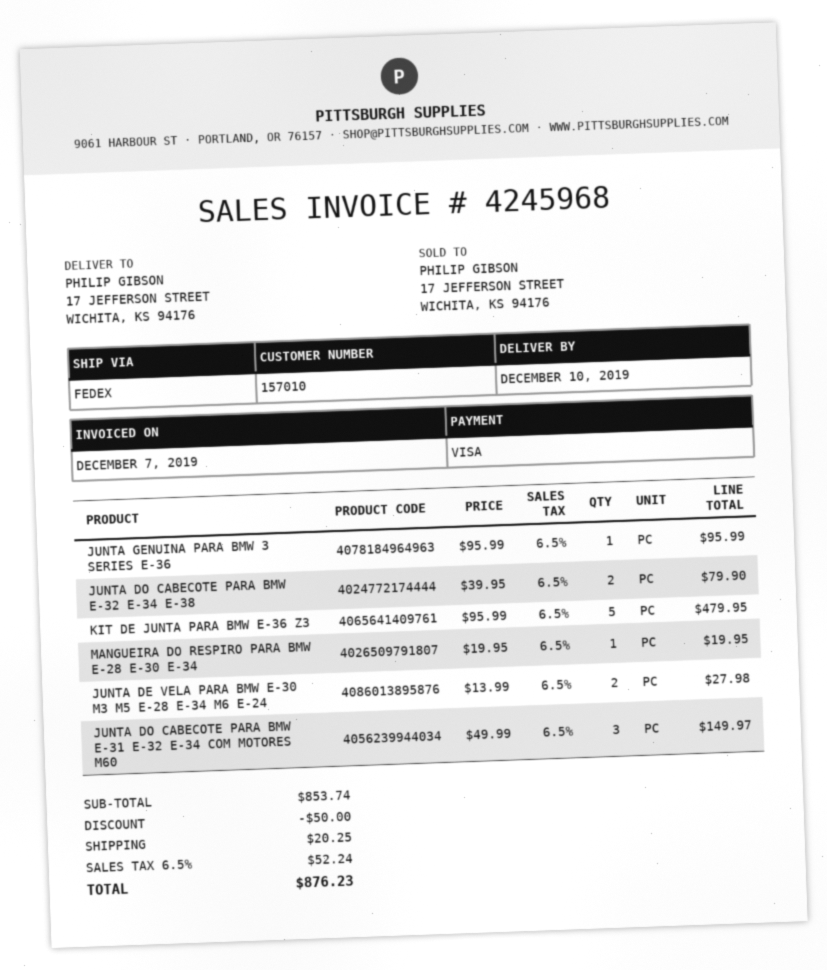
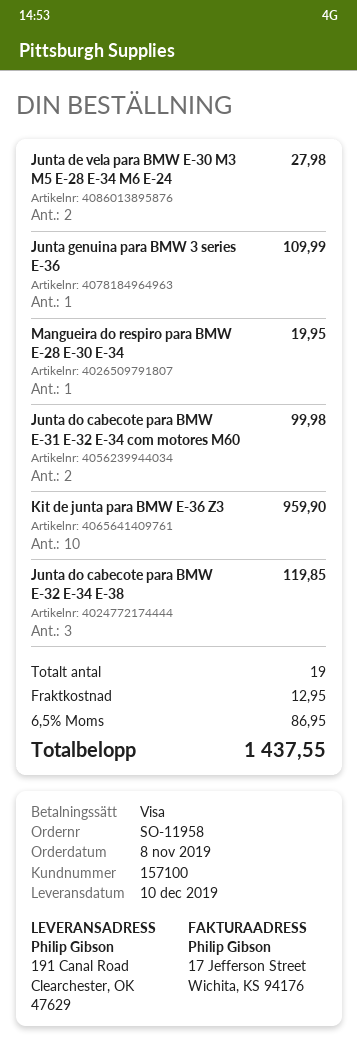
customer number: 157010 -> 157100
ship to: 17 JEFFERSON STREET, WICHITA, KS 94176 -> 191 Canal Road, Clearchester, OK 47629
JUNTA GENUINA PARA BMW 3 SERIES E-36: 1 for 95.99 -> 1 for 109.99
JUNTA DO CABECOTE PARA BMW E-32 E-34 E-38: 2 for 79.90 -> 3 for 119.85
KIT DE JUNTA PARA BMW E-36 Z3: 5 for 479.95 -> 10 for 959.90
JUNTA DO CABECOTE PARA BMW E-31 E-32 E-34 COM MOTORES M60: 3 for 149.97 -> 2 for 99.98
discount: 50.00 -> none
shipping: 20.25 -> 12.95
tax: 6.5% = 52.24 -> 6.5% = 86.95
total: 876.23 -> 1437.55

